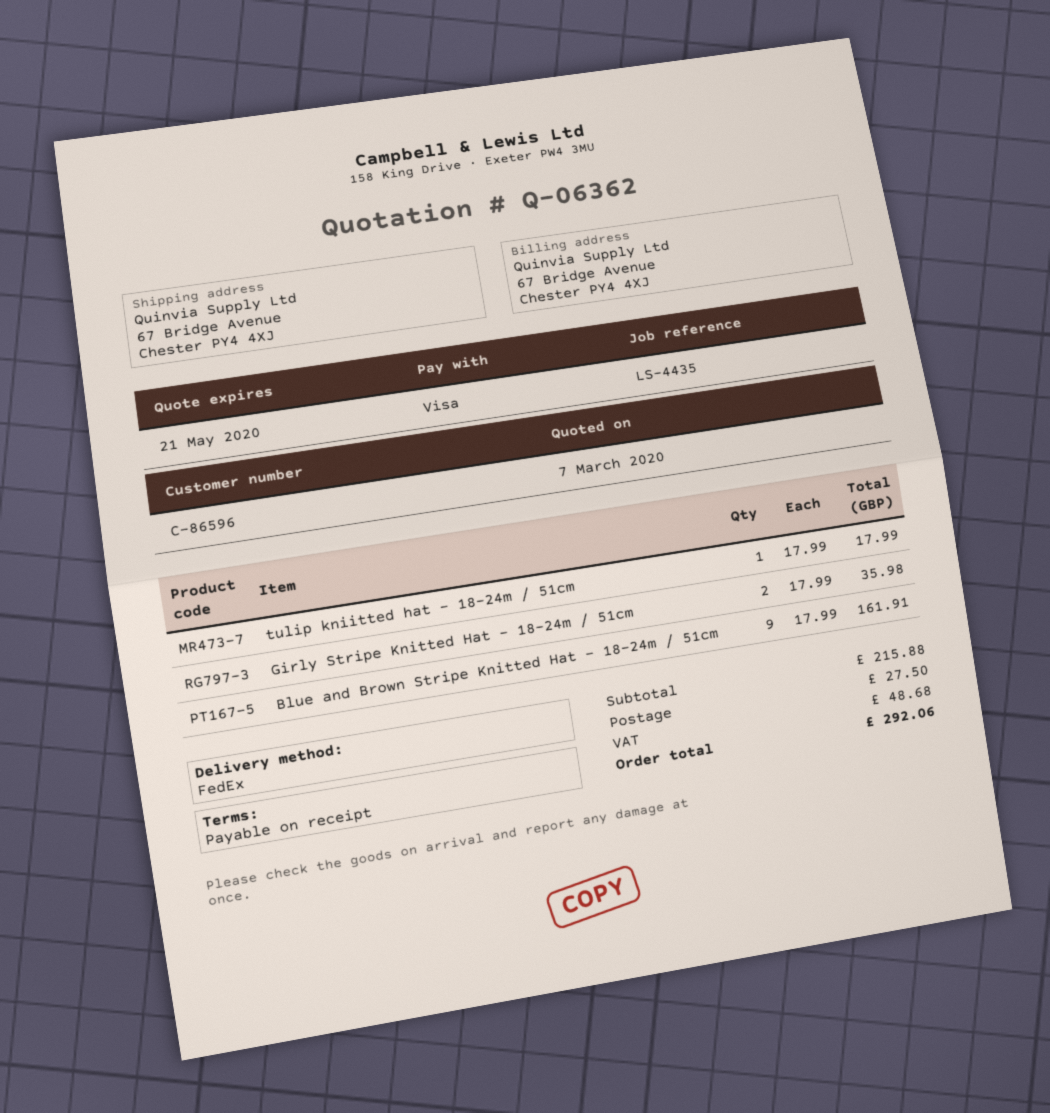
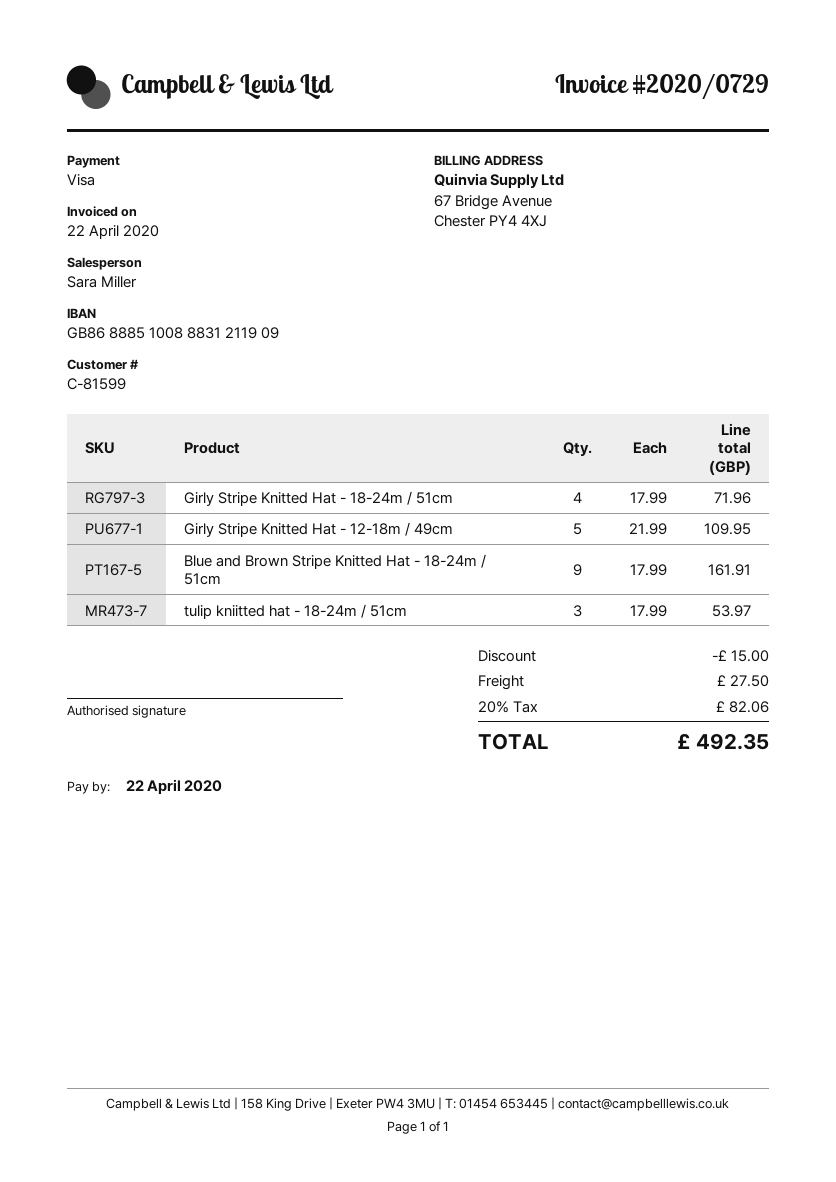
customer number: C-86596 -> C-81599
tulip kniitted hat - 18-24m / 51cm: 1 x 17.99 = 17.99 -> 3 x 17.99 = 53.97
Girly Stripe Knitted Hat - 18-24m / 51cm: 2 x 17.99 = 35.98 -> 4 x 17.99 = 71.96
Girly Stripe Knitted Hat - 12-18m / 49cm: none -> 5 x 21.99 = 109.95
discount: none -> 15.00
tax: 48.68 -> 82.06
total: 292.06 -> 492.35

